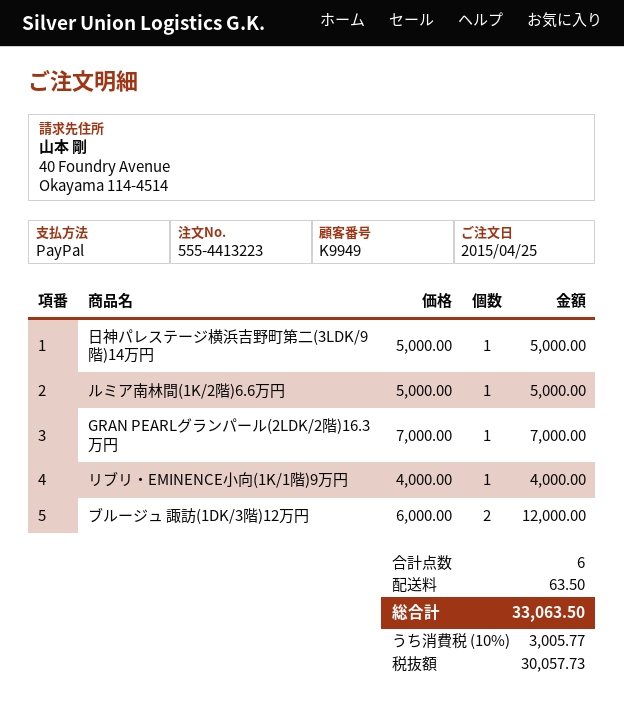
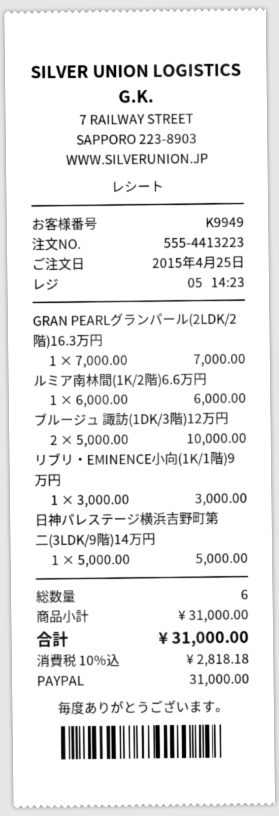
ルミア南林間(1K/2階)6.6万円: 1 x 5000.00 = 5000.00 -> 1 x 6000.00 = 6000.00
リブリ・EMINENCE小向(1K/1階)9万円: 1 x 4000.00 = 4000.00 -> 1 x 3000.00 = 3000.00
ブルージュ 諏訪(1DK/3階)12万円: 2 x 6000.00 = 12000.00 -> 2 x 5000.00 = 10000.00
shipping: 63.50 -> none
tax: 10% = 3005.77 -> 10% = 2818.18
total: 33063.50 -> 31000.00

